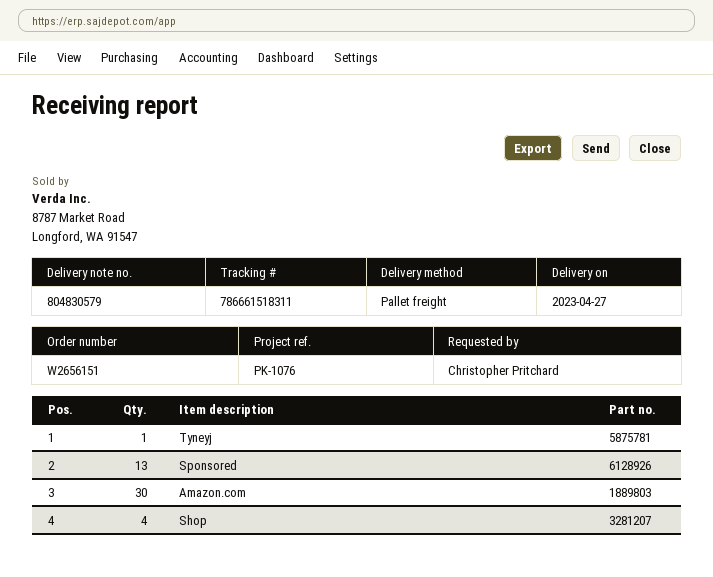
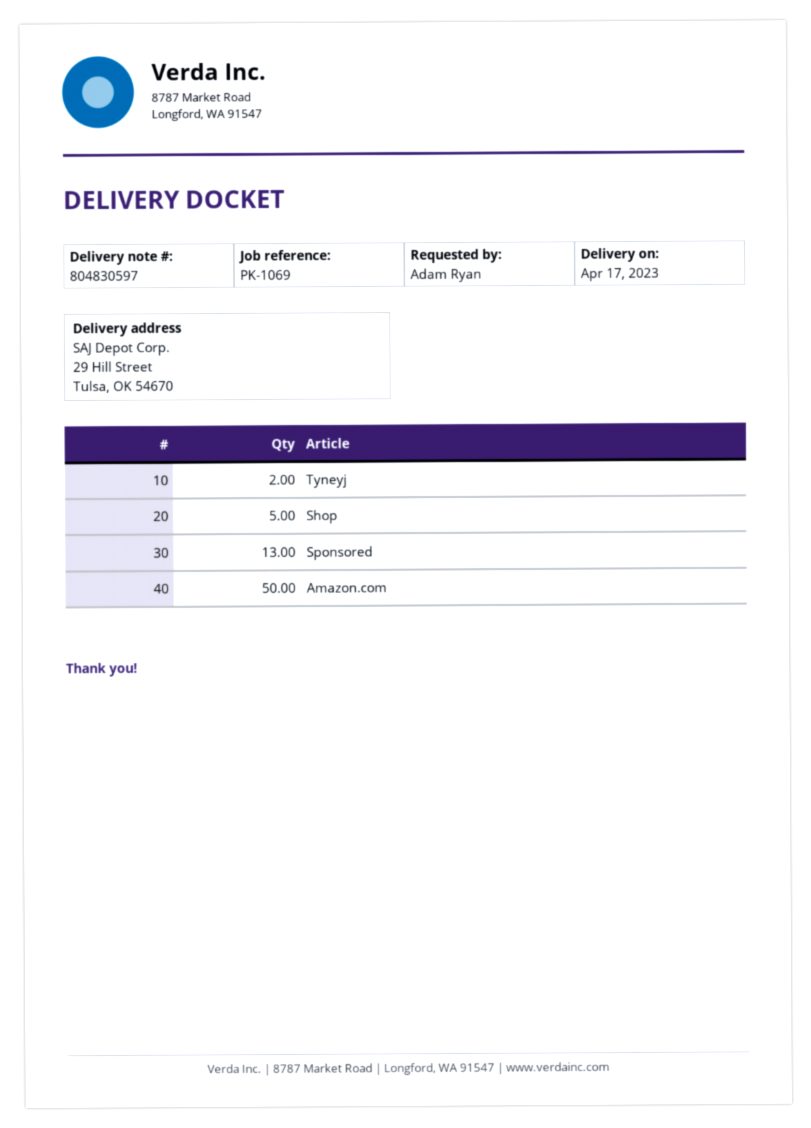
delivery note number: 804830579 -> 804830597
delivery date: 2023-04-27 -> 2023-04-17
reference: PK-1076 -> PK-1069
ordered by: Christopher Pritchard -> Adam Ryan
Tyneyj: 1 -> 2
Amazon.com: 30 -> 50
Shop: 4 -> 5

